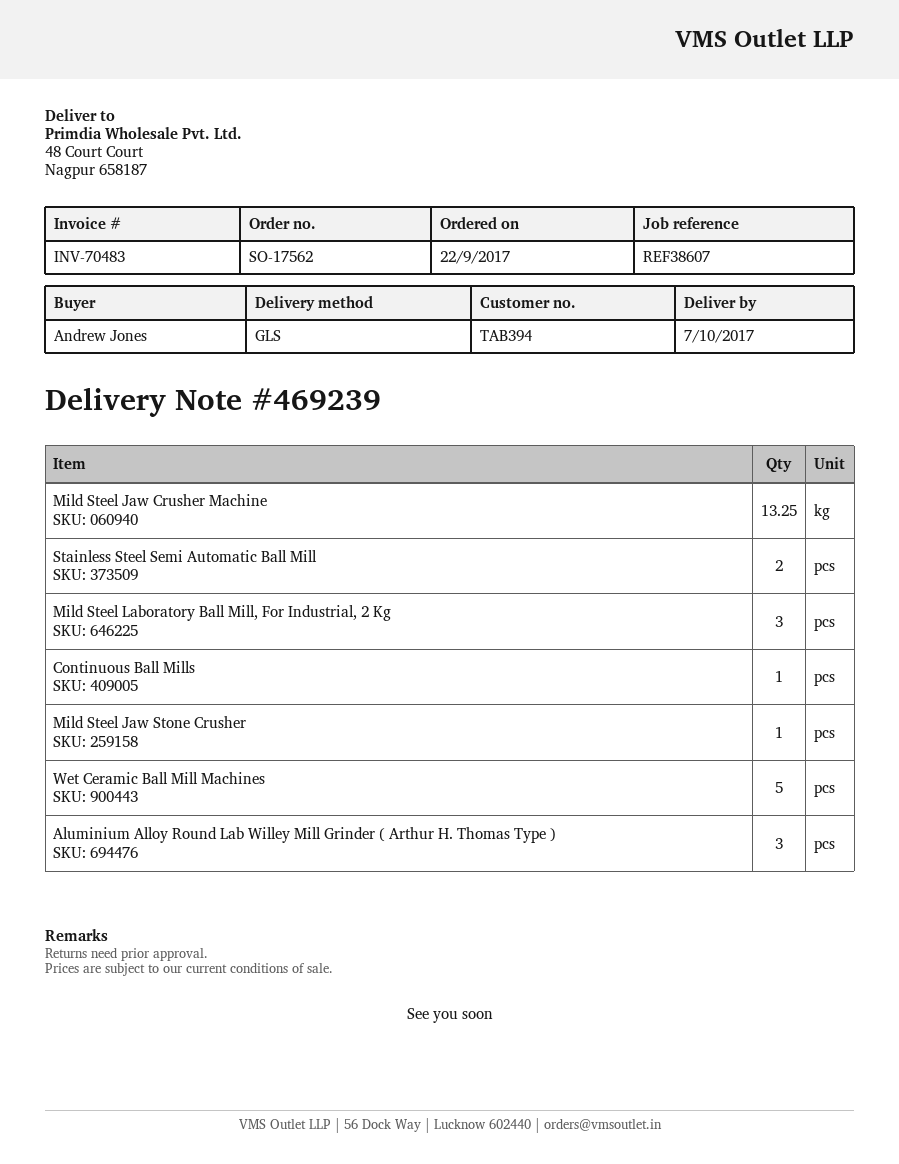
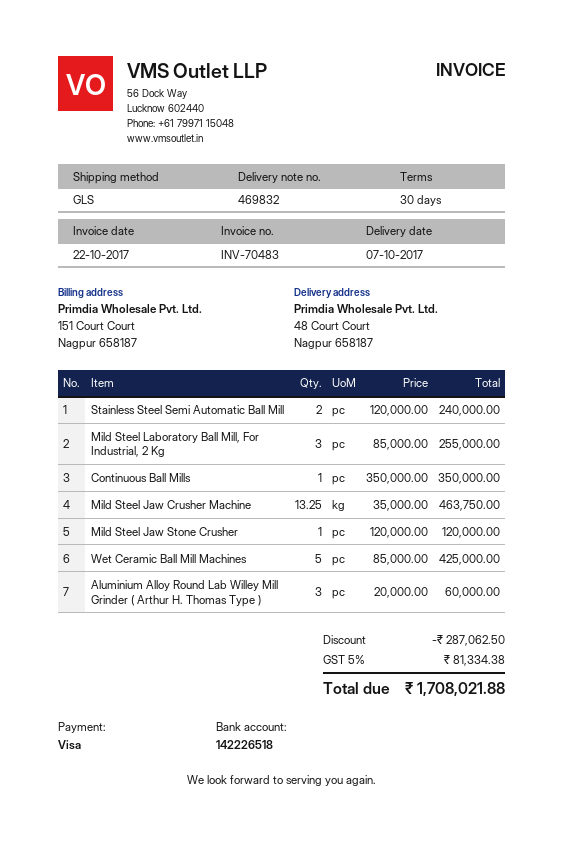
delivery note number: 469239 -> 469832

